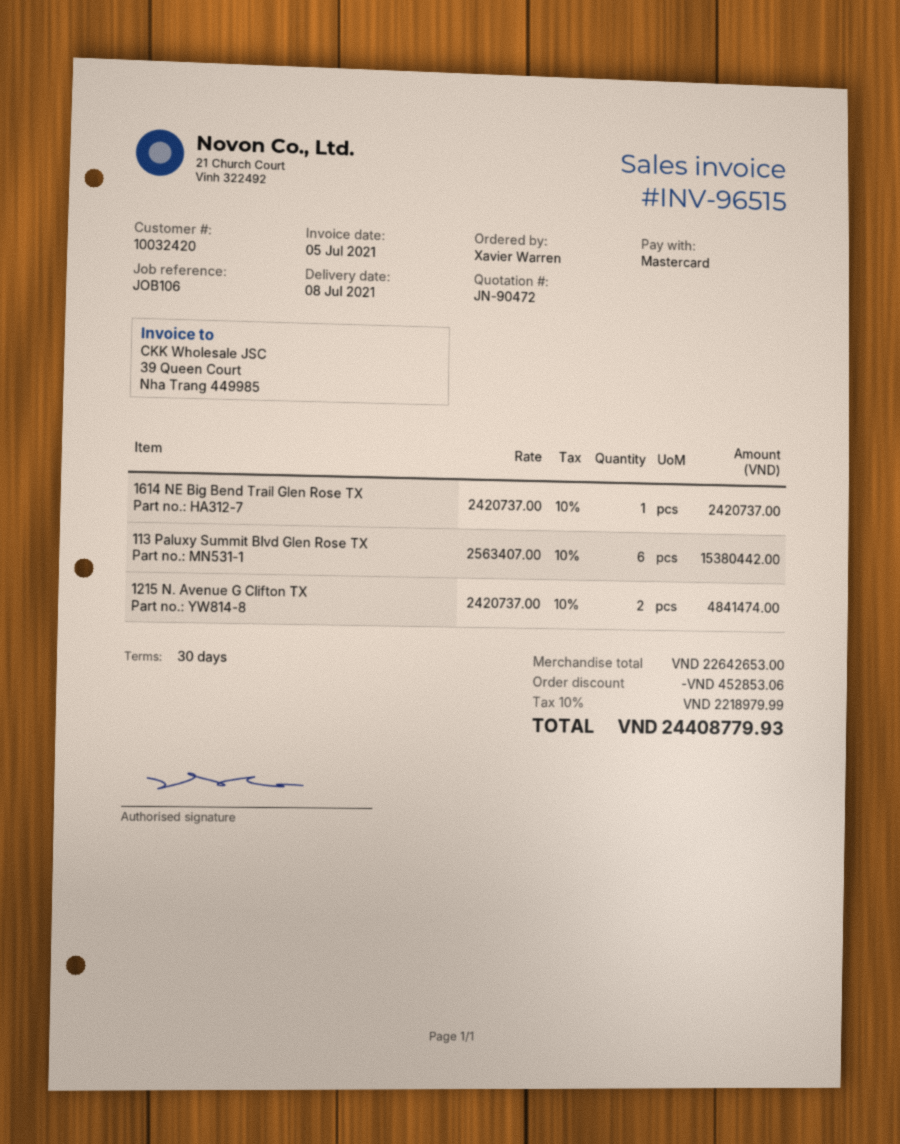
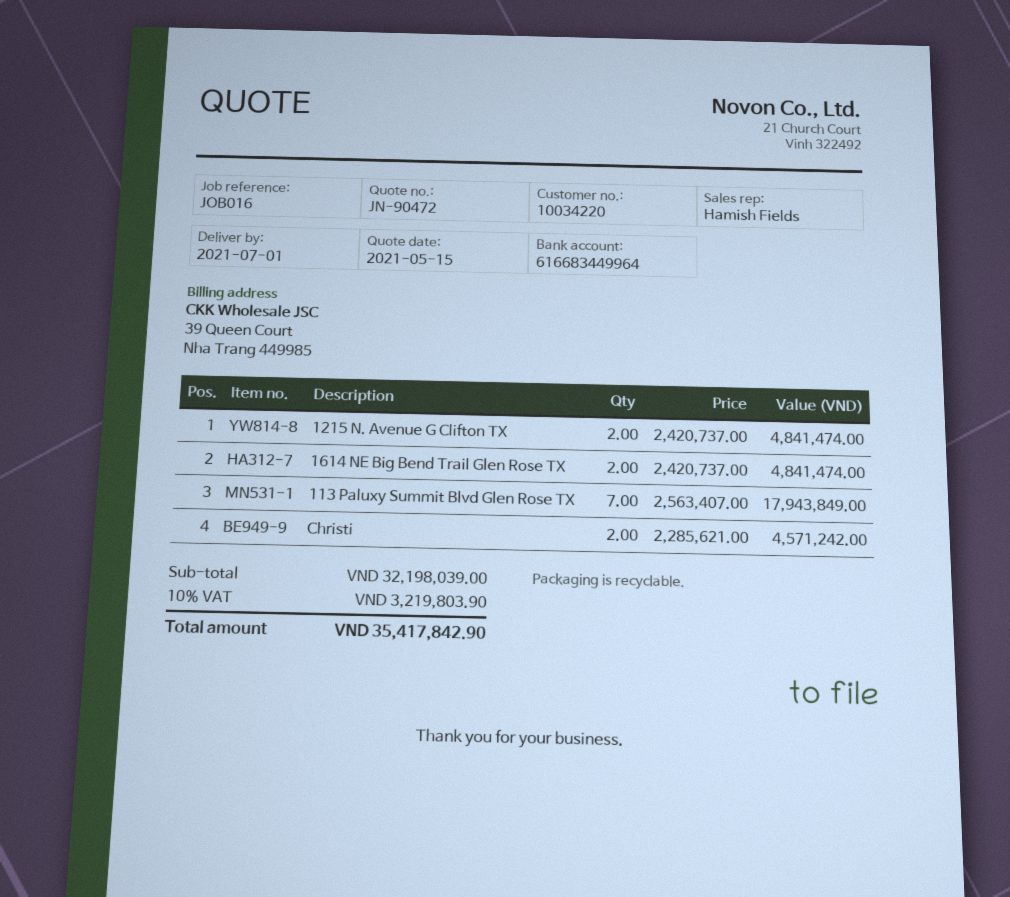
delivery date: 2021-07-08 -> 2021-07-01
customer number: 10032420 -> 10034220
reference: JOB106 -> JOB016
1614 NE Big Bend Trail Glen Rose TX: 1 x 2420737.00 = 2420737.00 -> 2 x 2420737.00 = 4841474.00
113 Paluxy Summit Blvd Glen Rose TX: 6 x 2563407.00 = 15380442.00 -> 7 x 2563407.00 = 17943849.00
Christi: none -> 2 x 2285621.00 = 4571242.00
subtotal: 22642653.00 -> 32198039.00
discount: 452853.06 -> none
tax: 10% = 2218979.99 -> 10% = 3219803.90
total: 24408779.93 -> 35417842.90

